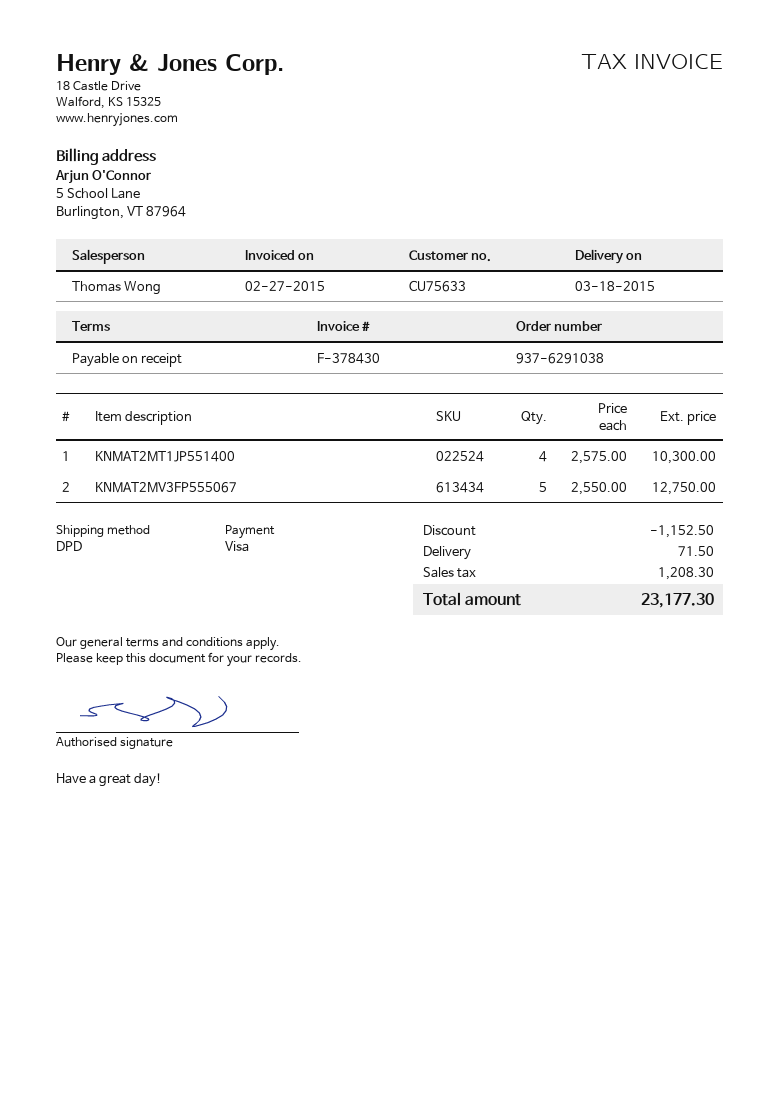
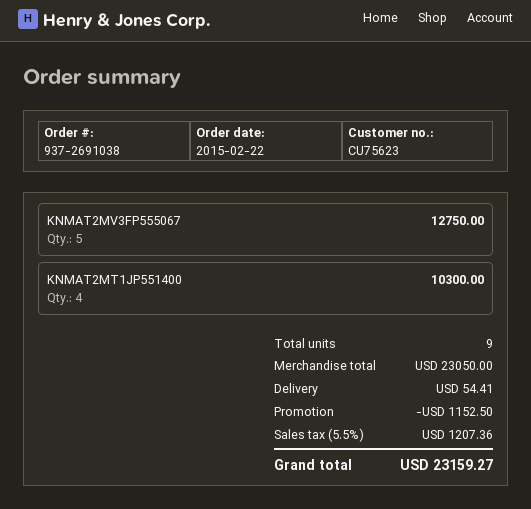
order number: 937-6291038 -> 937-2691038
customer number: CU75633 -> CU75623
shipping: 71.50 -> 54.41
tax: 1208.30 -> 1207.36
total: 23177.30 -> 23159.27

